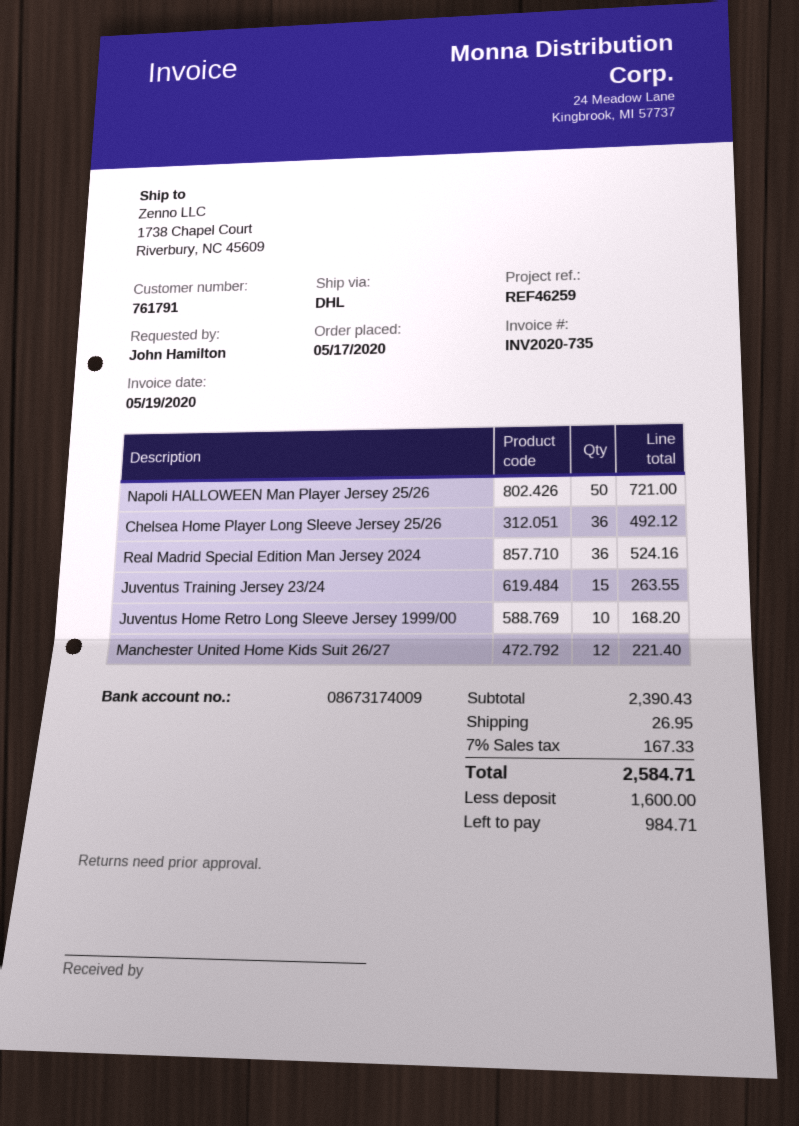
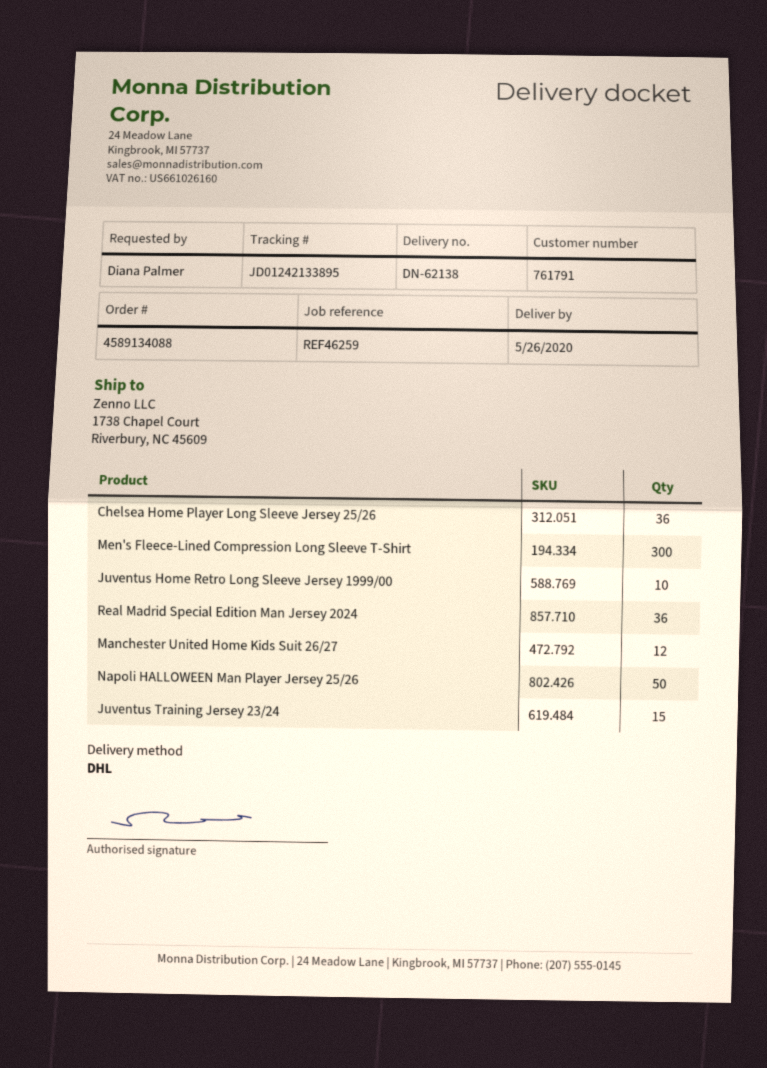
ordered by: John Hamilton -> Diana Palmer
Men's Fleece-Lined Compression Long Sleeve T-Shirt: none -> 300

